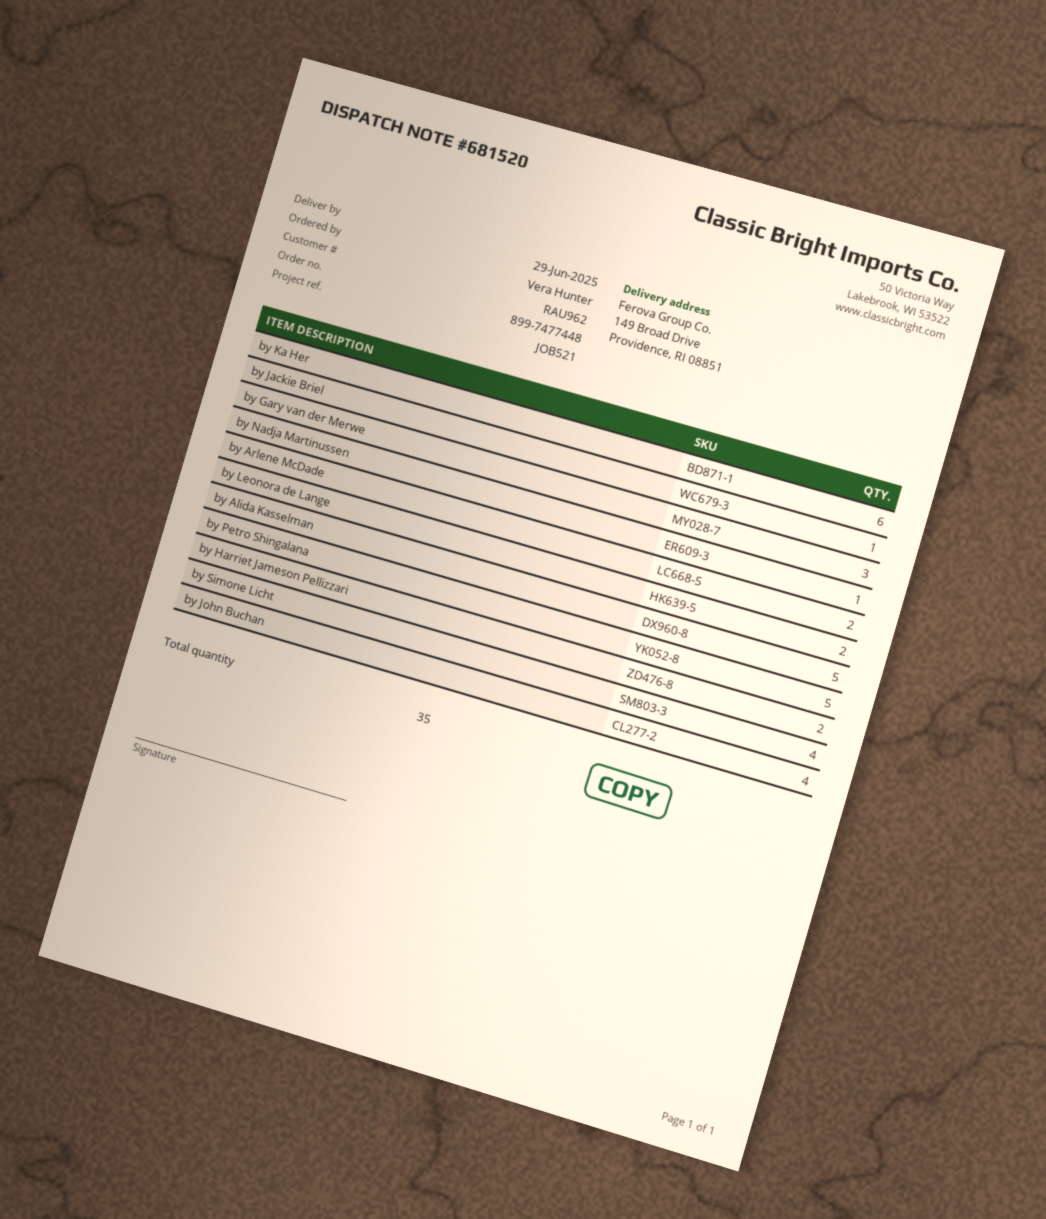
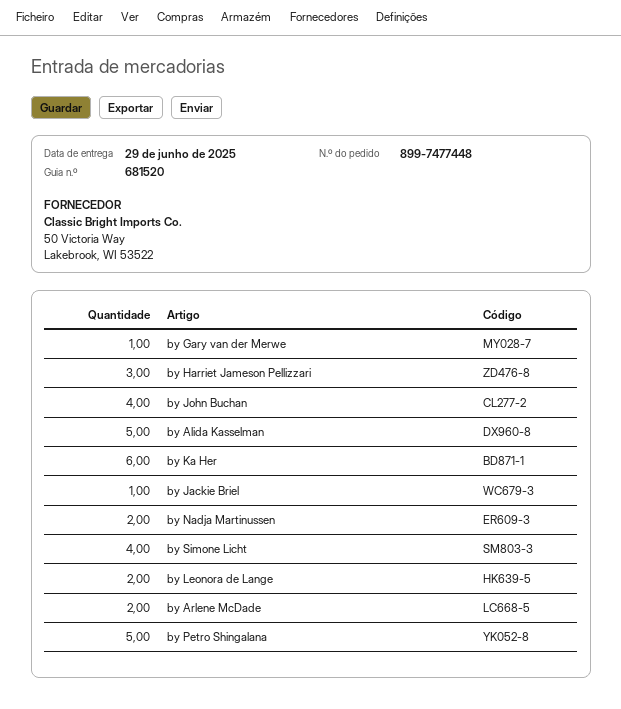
by Gary van der Merwe: 3 -> 1
by Nadja Martinussen: 1 -> 2
by Harriet Jameson Pellizzari: 2 -> 3

